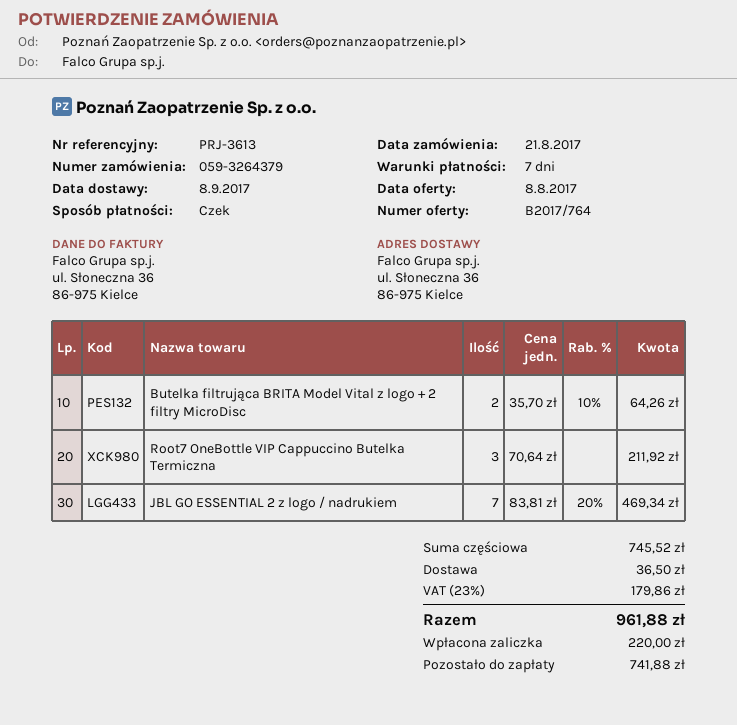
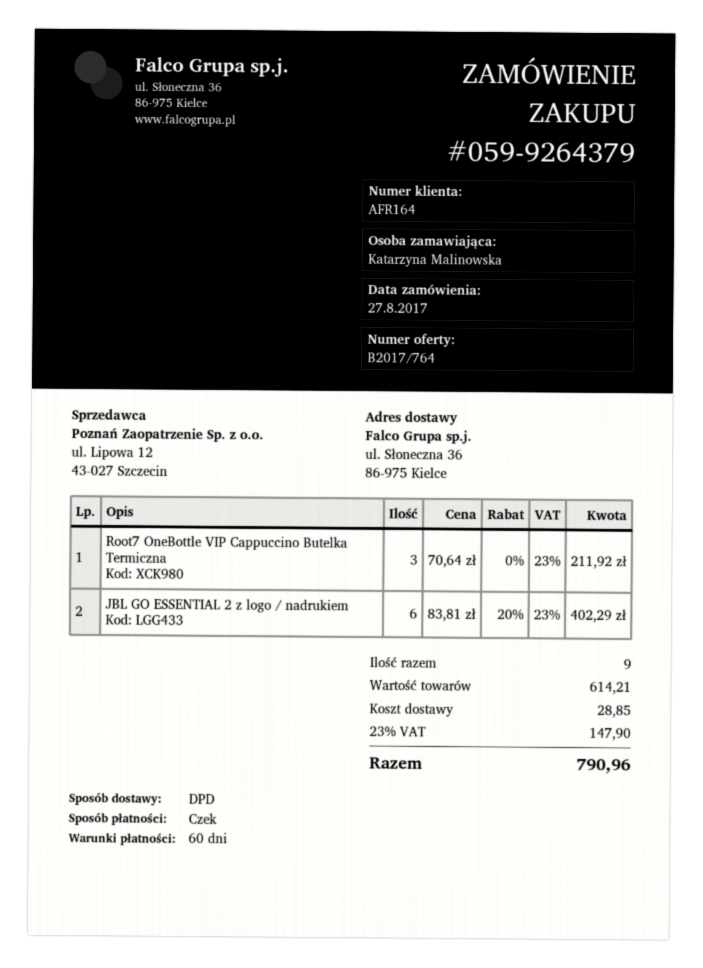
order number: 059-3264379 -> 059-9264379
order date: 2017-08-21 -> 2017-08-27
payment terms: 7 days -> 60 days
Butelka filtrująca BRITA Model Vital z logo + 2 filtry MicroDisc: 2 x 35.70 - 10% = 64.26 -> none
JBL GO ESSENTIAL 2 z logo / nadrukiem: 7 x 83.81 - 20% = 469.34 -> 6 x 83.81 - 20% = 402.29
subtotal: 745.52 -> 614.21
shipping: 36.50 -> 28.85
tax: 23% = 179.86 -> 23% = 147.90
total: 961.88 -> 790.96

